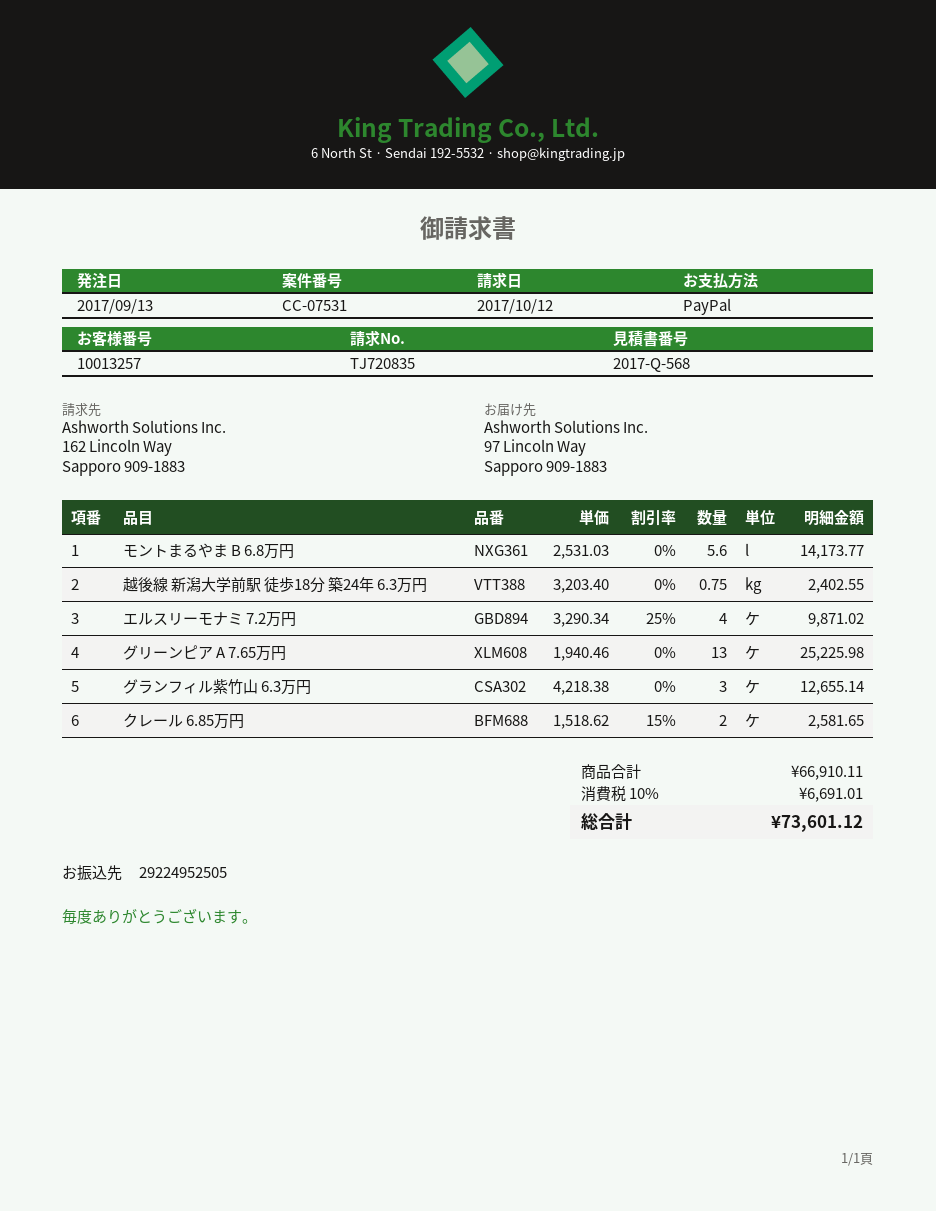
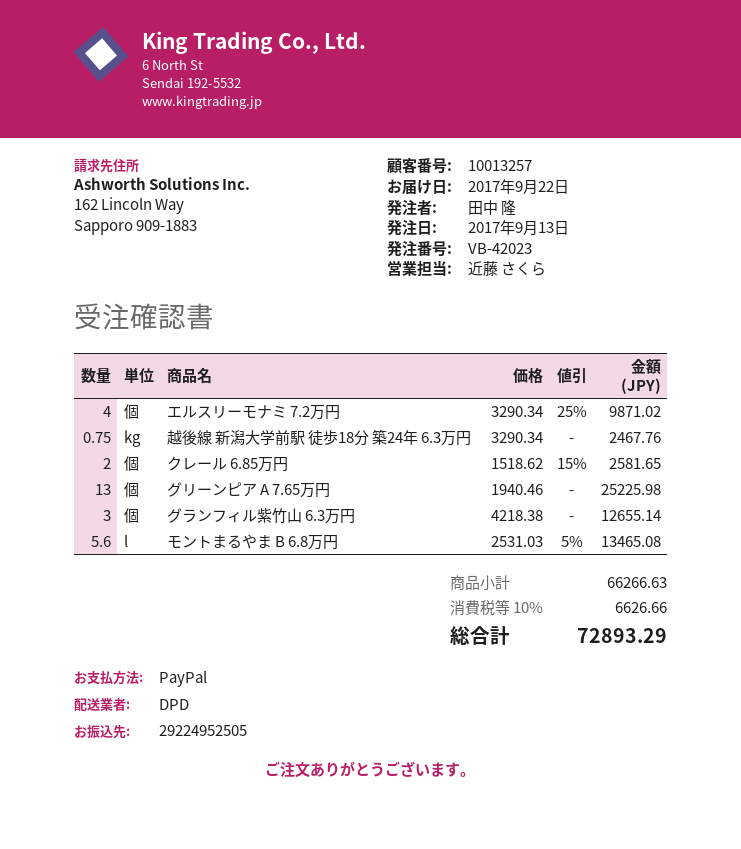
モントまるやま B 6.8万円: 5.6 x 2531.03 = 14173.77 -> 5.6 x 2531.03 - 5% = 13465.08
越後線 新潟大学前駅 徒歩18分 築24年 6.3万円: 0.75 x 3203.40 = 2402.55 -> 0.75 x 3290.34 = 2467.76
subtotal: 66910.11 -> 66266.63
tax: 10% = 6691.01 -> 10% = 6626.66
total: 73601.12 -> 72893.29

